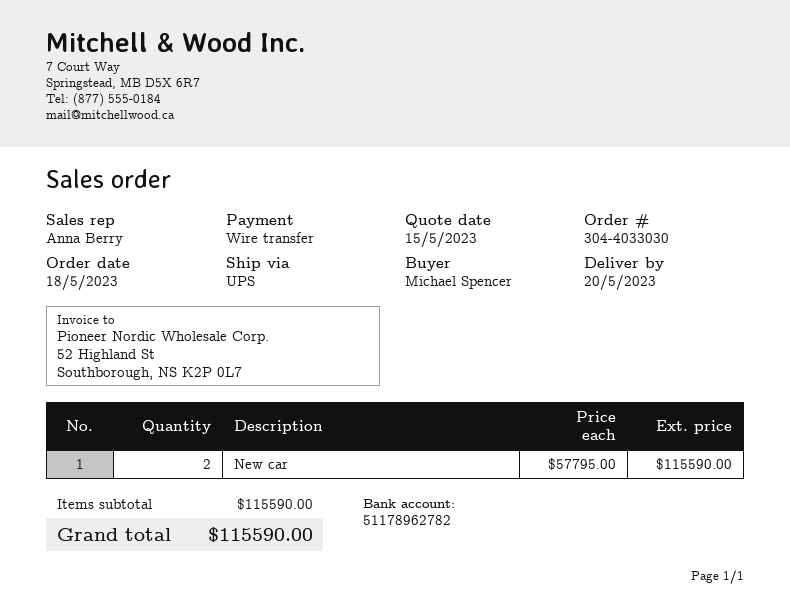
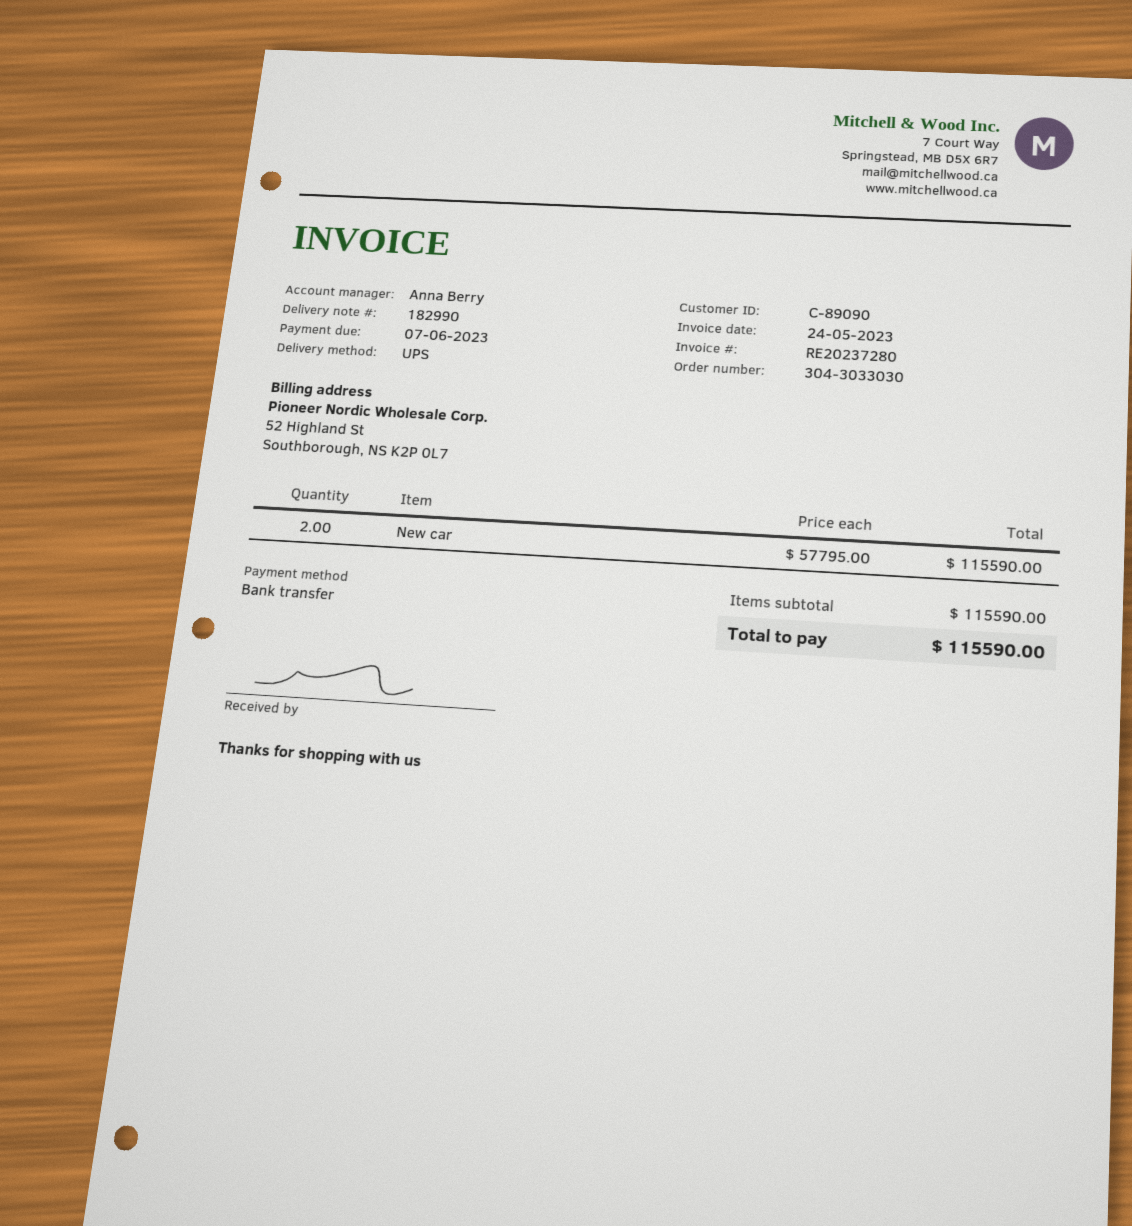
order number: 304-4033030 -> 304-3033030

